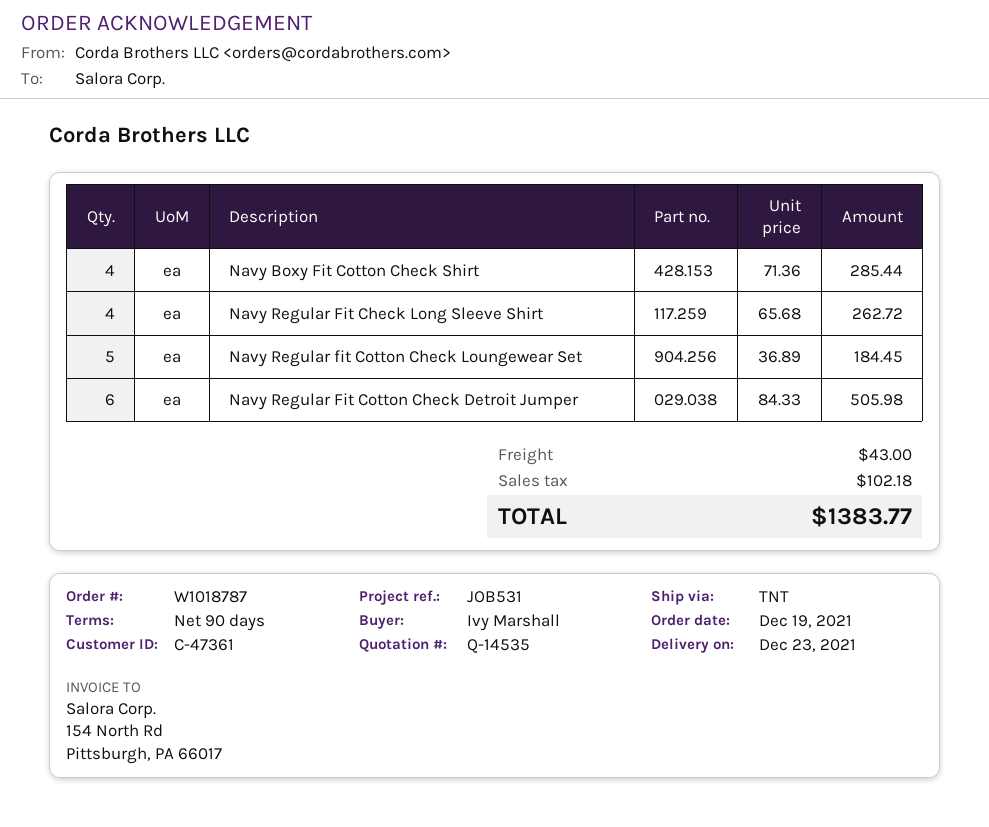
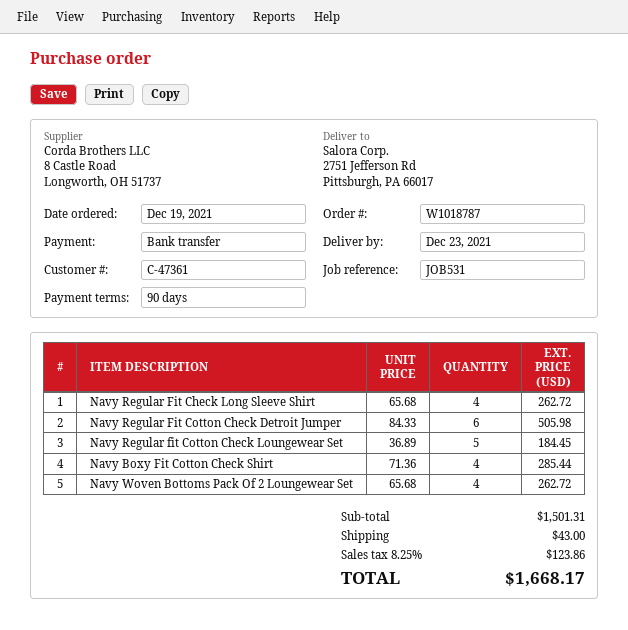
Navy Woven Bottoms Pack Of 2 Loungewear Set: none -> 4 x 65.68 = 262.72
tax: 102.18 -> 123.86
total: 1383.77 -> 1668.17

